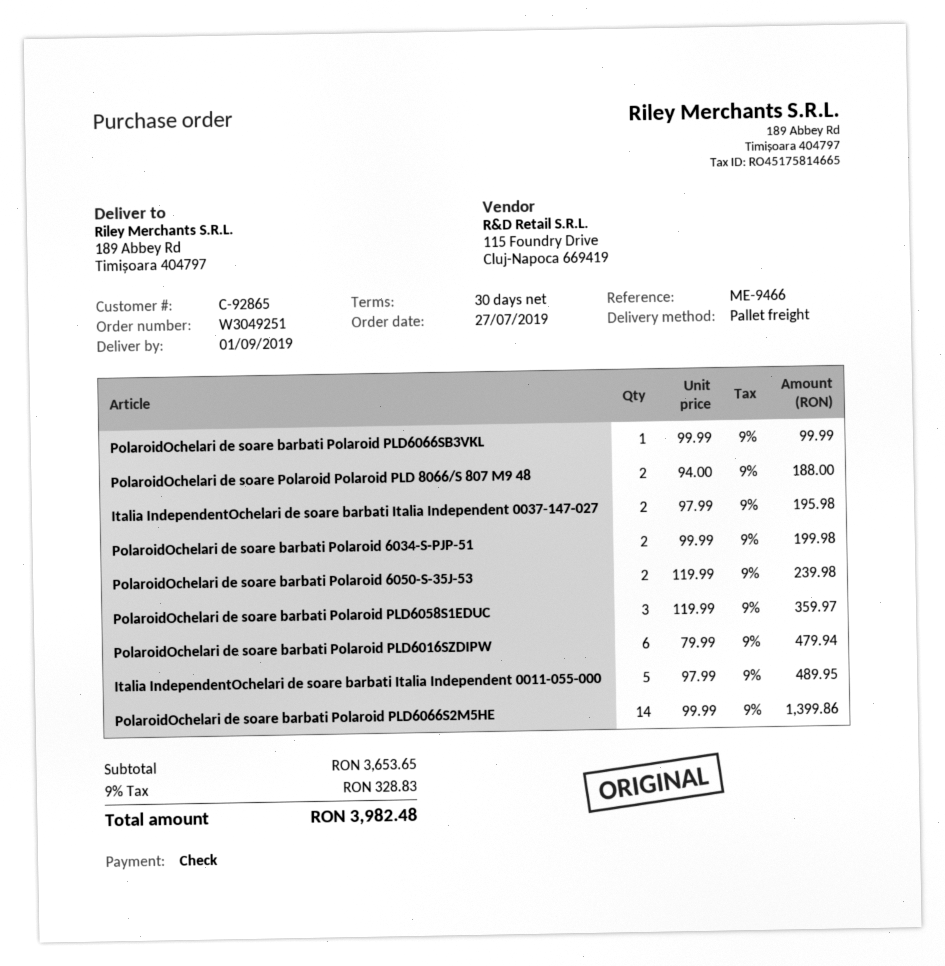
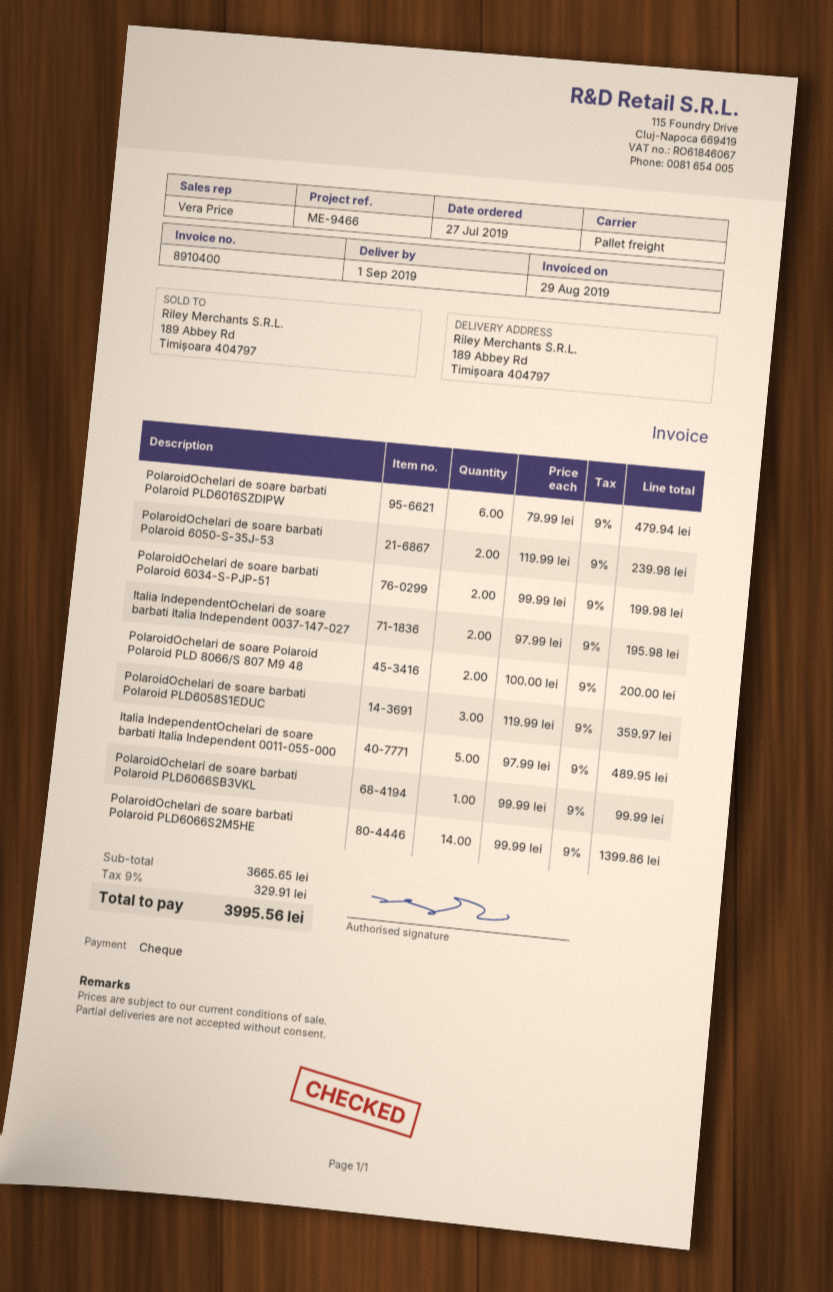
PolaroidOchelari de soare Polaroid Polaroid PLD 8066/S 807 M9 48: 2 x 94.00 = 188.00 -> 2 x 100.00 = 200.00
subtotal: 3653.65 -> 3665.65
tax: 9% = 328.83 -> 9% = 329.91
total: 3982.48 -> 3995.56

